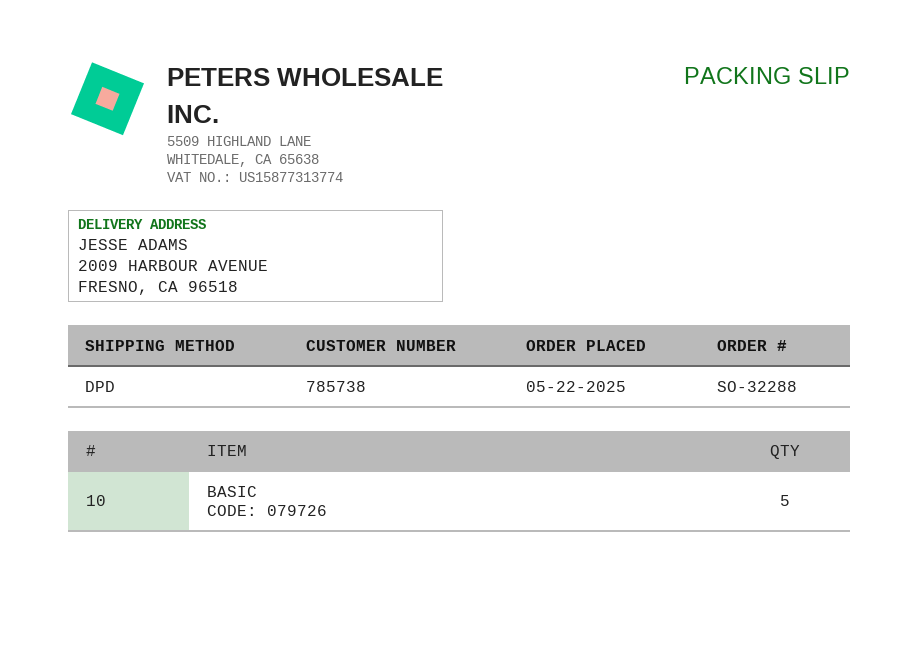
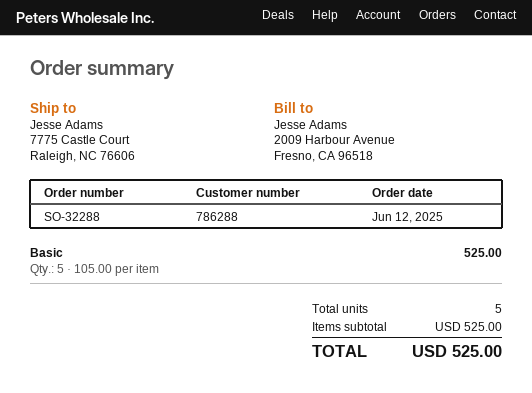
order date: 2025-05-22 -> 2025-06-12
customer number: 785738 -> 786288
ship to: 2009 HARBOUR AVENUE, FRESNO, CA 96518 -> 7775 Castle Court, Raleigh, NC 76606

